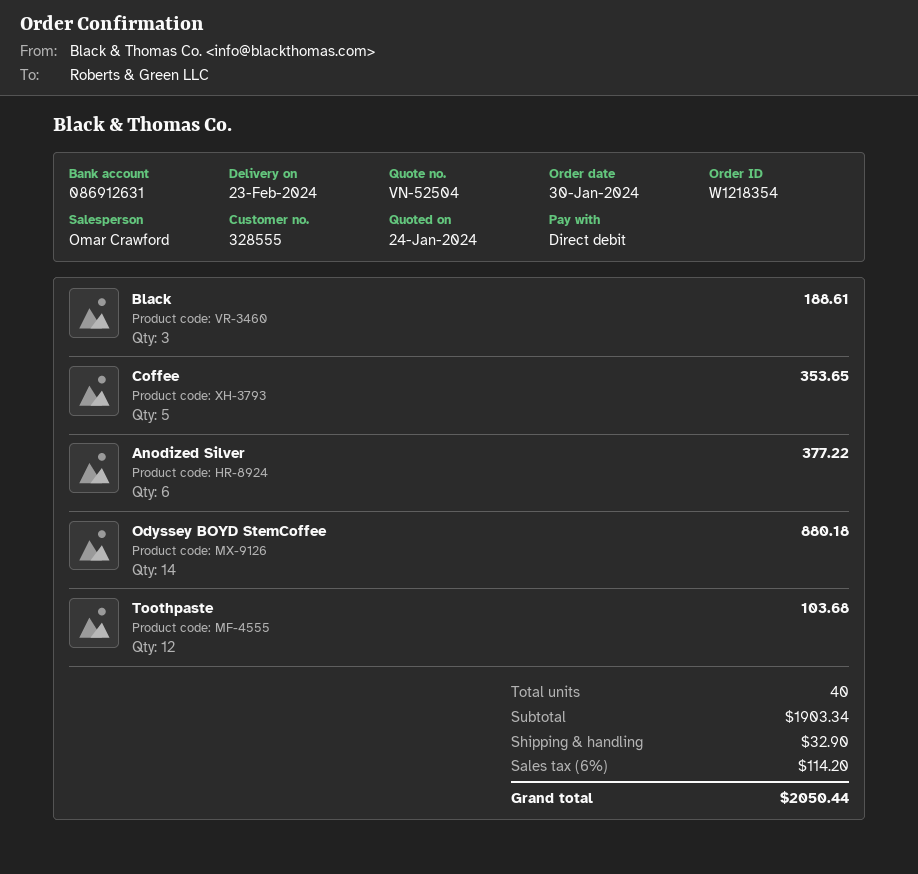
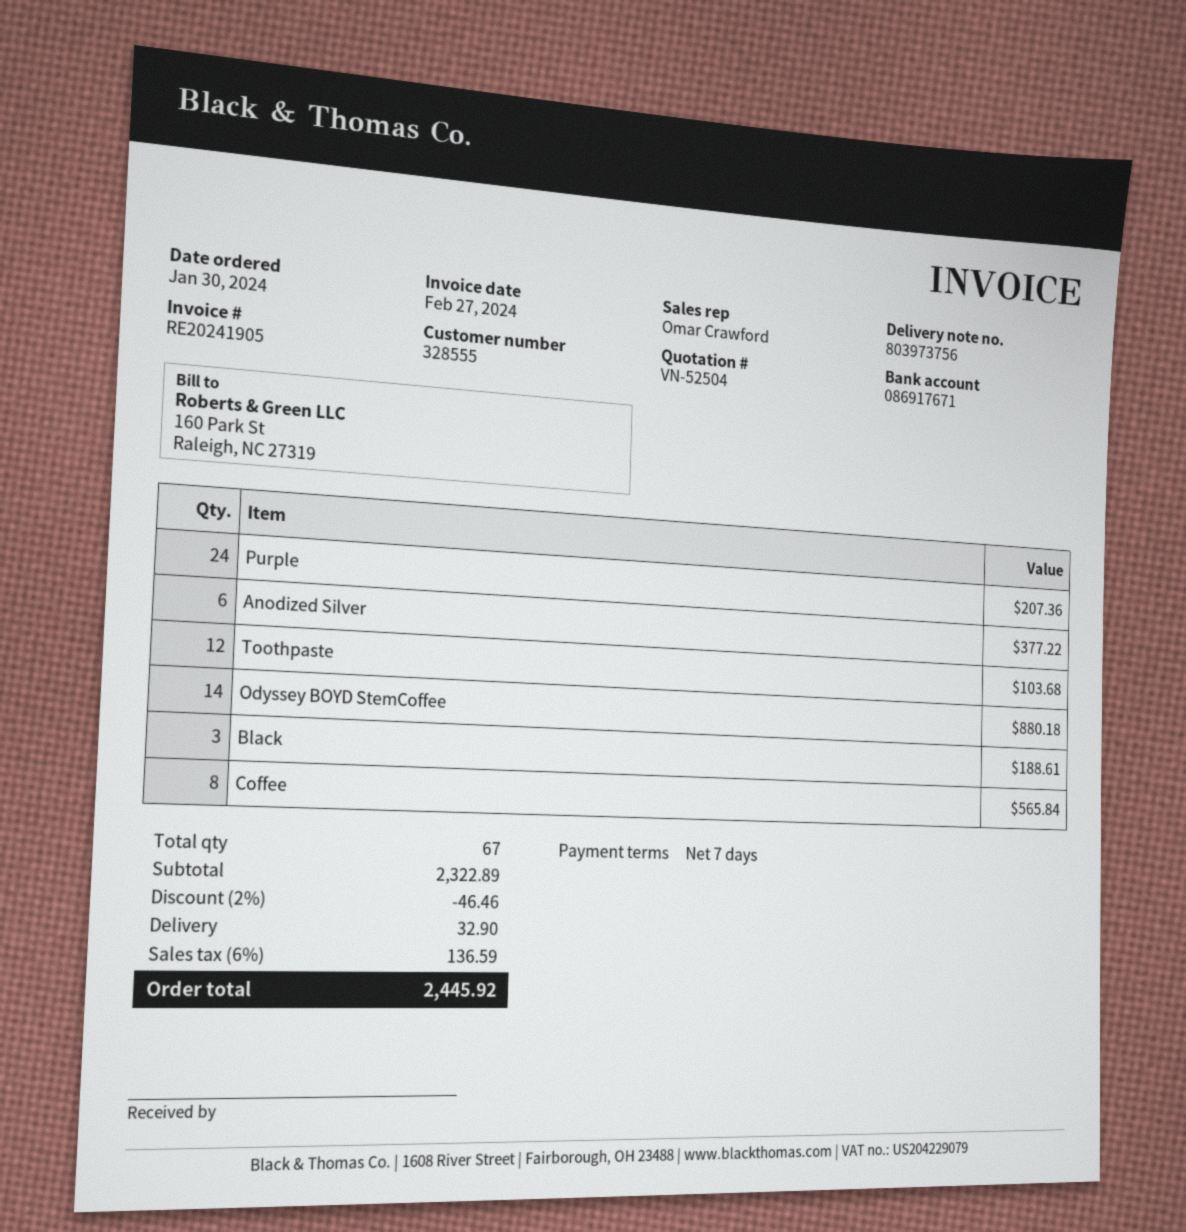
bank account: 086912631 -> 086917671
Coffee: 5 for 353.65 -> 8 for 565.84
Purple: none -> 24 for 207.36
total quantity: 40 -> 67
subtotal: 1903.34 -> 2322.89
discount: none -> 2% = 46.46
tax: 6% = 114.20 -> 6% = 136.59
total: 2050.44 -> 2445.92

